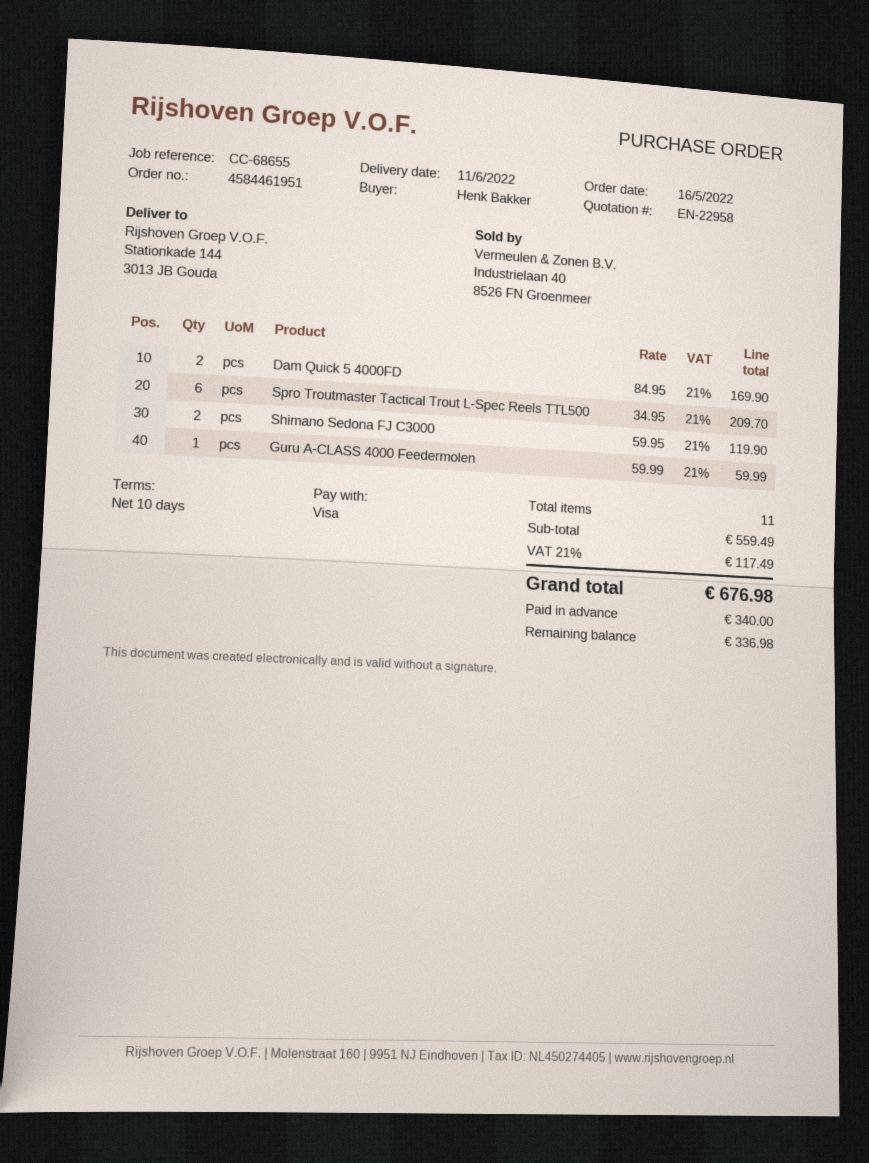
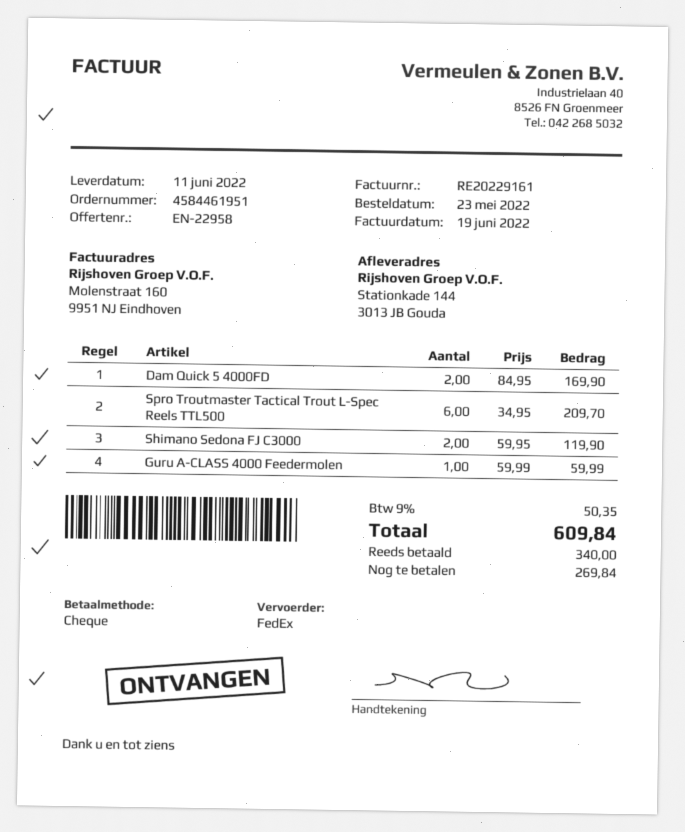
order date: 2022-05-16 -> 2022-05-23
payment method: Visa -> cheque
tax: 21% = 117.49 -> 9% = 50.35
total: 676.98 -> 609.84
balance: 336.98 -> 269.84

